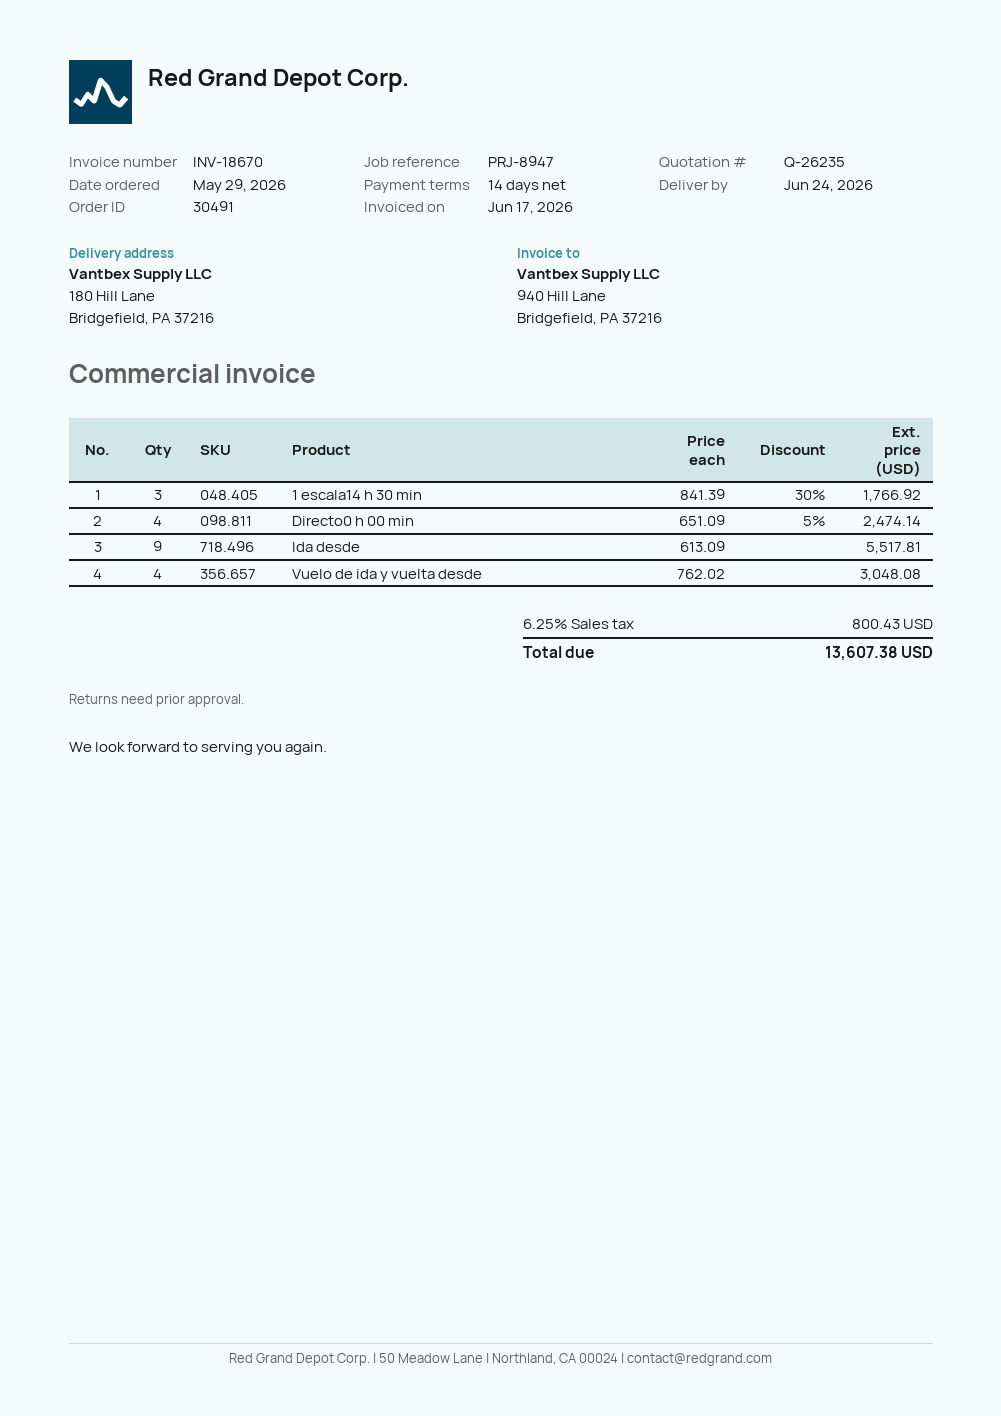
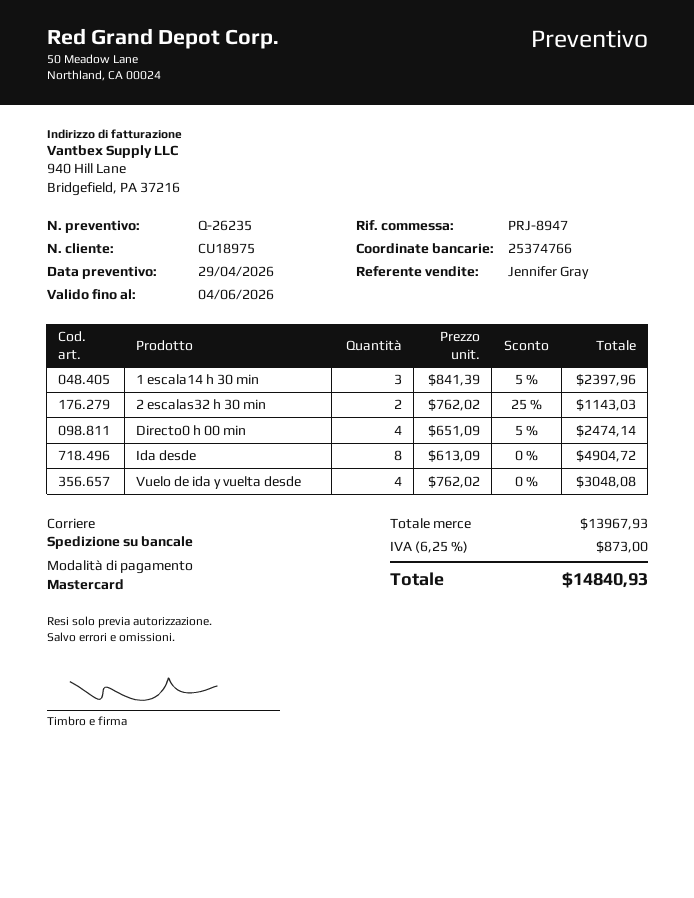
1 escala14 h 30 min: 3 x 841.39 - 30% = 1766.92 -> 3 x 841.39 - 5% = 2397.96
Ida desde: 9 x 613.09 = 5517.81 -> 8 x 613.09 = 4904.72
2 escalas32 h 30 min: none -> 2 x 762.02 - 25% = 1143.03
tax: 6.25% = 800.43 -> 6.25% = 873.00
total: 13607.38 -> 14840.93

